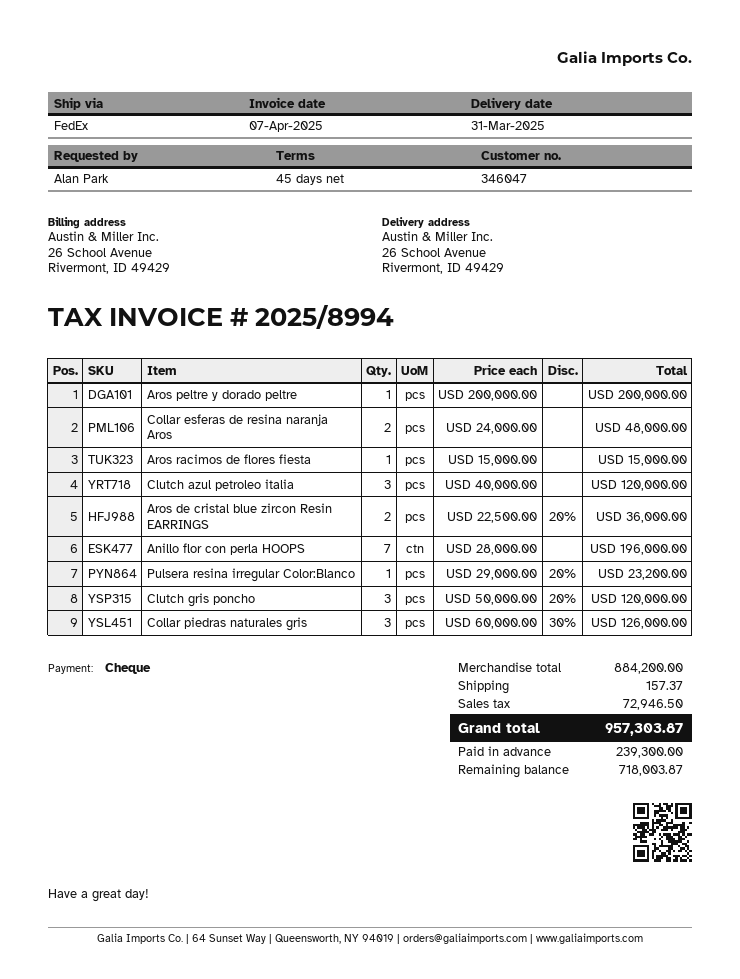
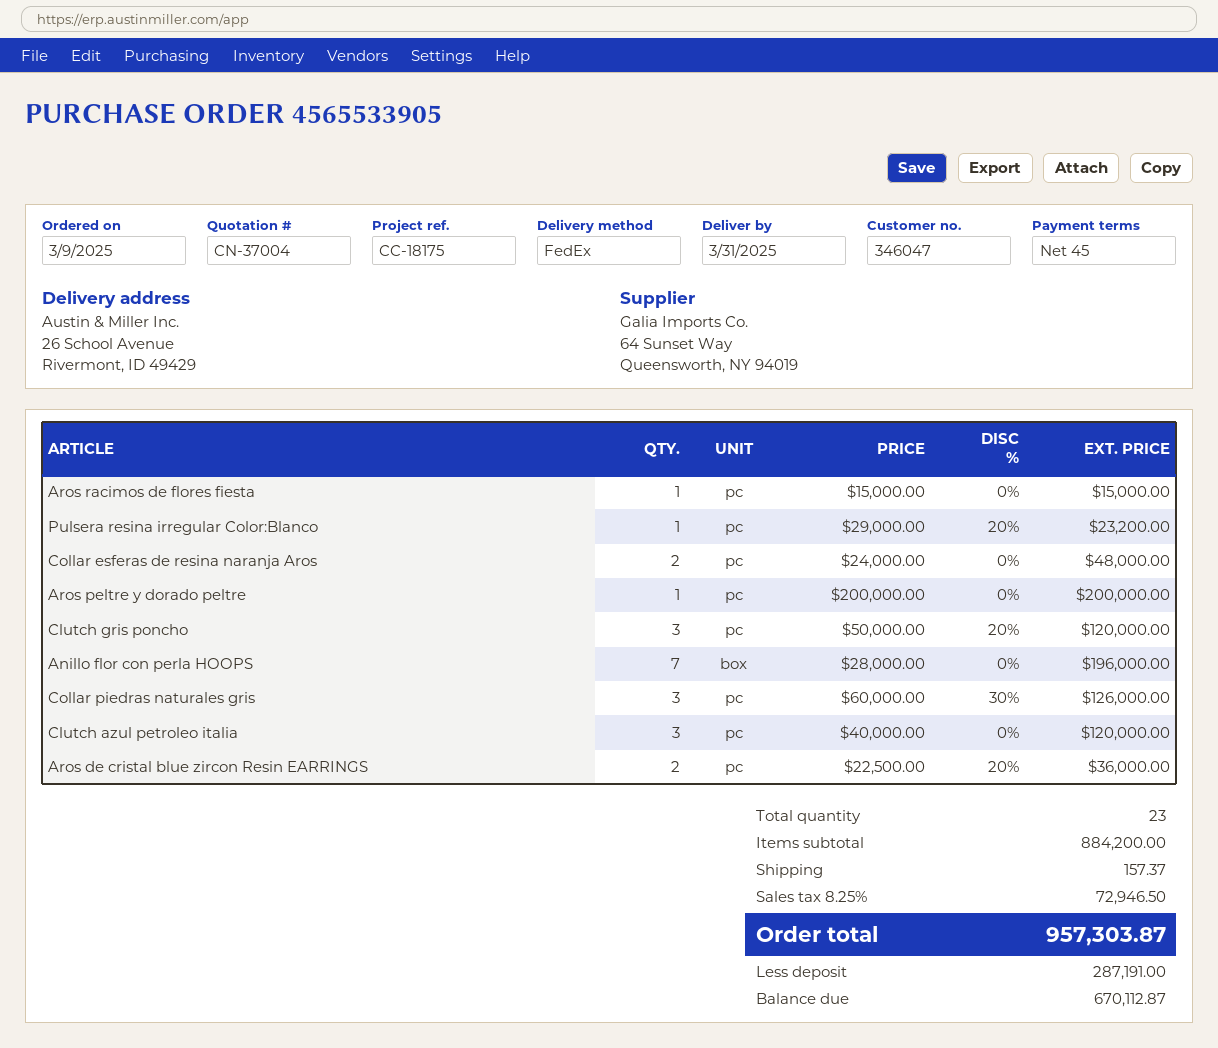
deposit: 239300.00 -> 287191.00
balance: 718003.87 -> 670112.87

